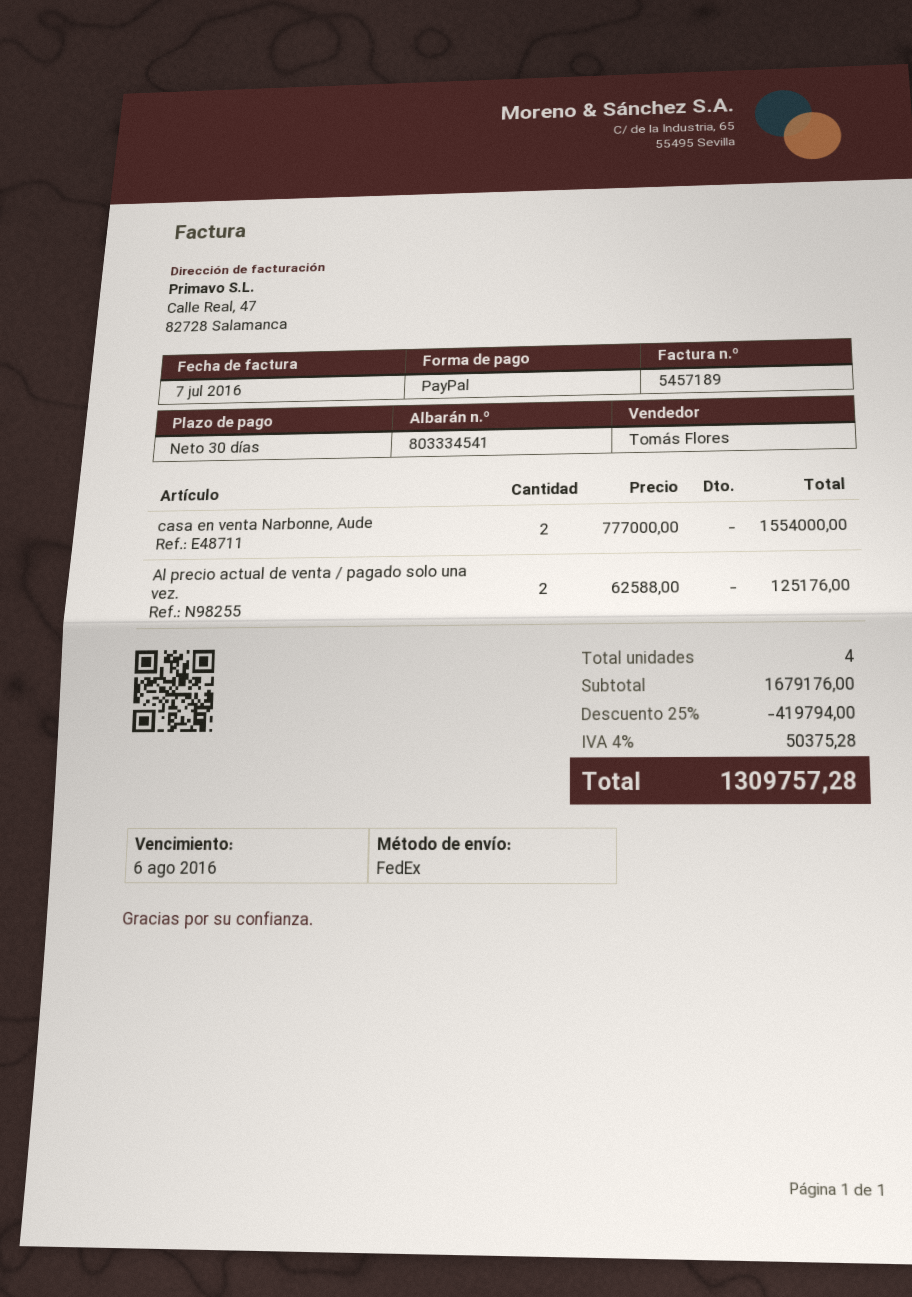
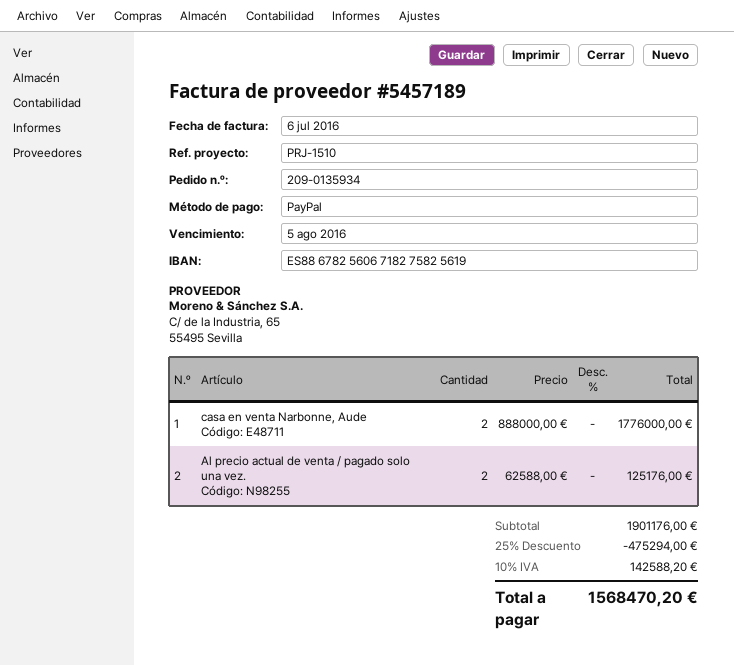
invoice date: 2016-07-07 -> 2016-07-06
due date: 2016-08-06 -> 2016-08-05
casa en venta Narbonne, Aude: 2 x 777000.00 = 1554000.00 -> 2 x 888000.00 = 1776000.00
subtotal: 1679176.00 -> 1901176.00
discount: 25% = 419794.00 -> 25% = 475294.00
tax: 4% = 50375.28 -> 10% = 142588.20
total: 1309757.28 -> 1568470.20

